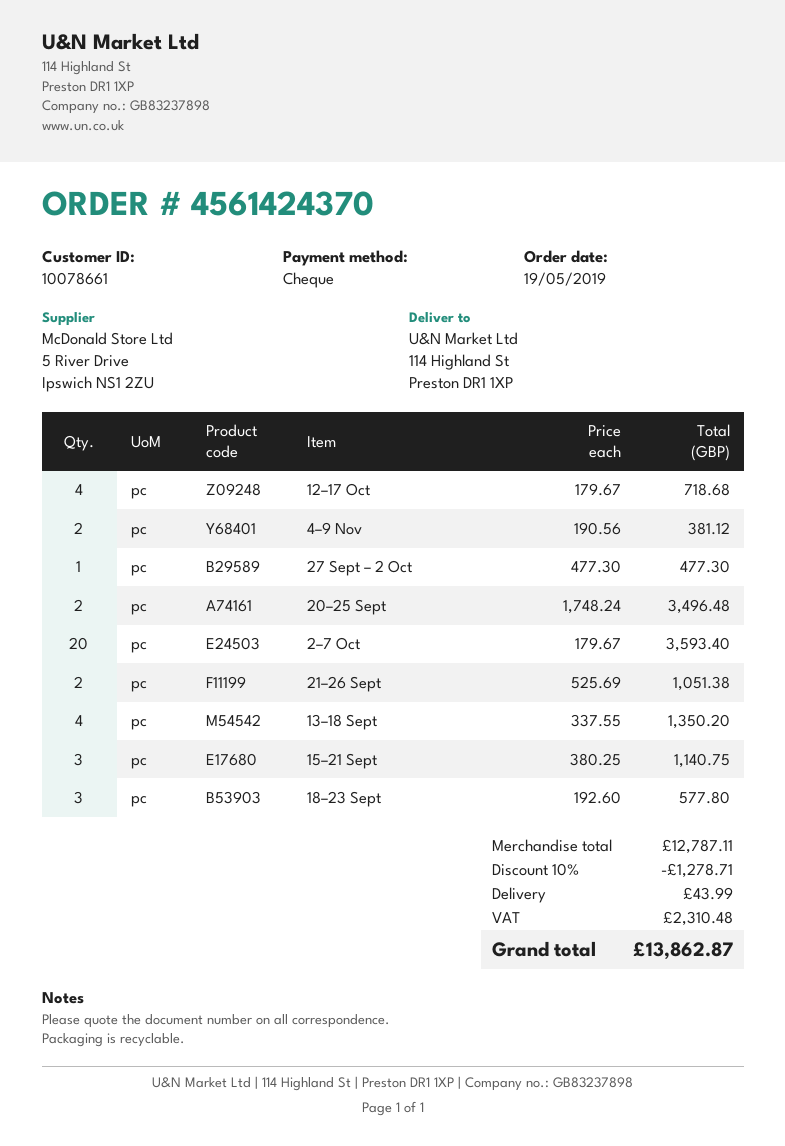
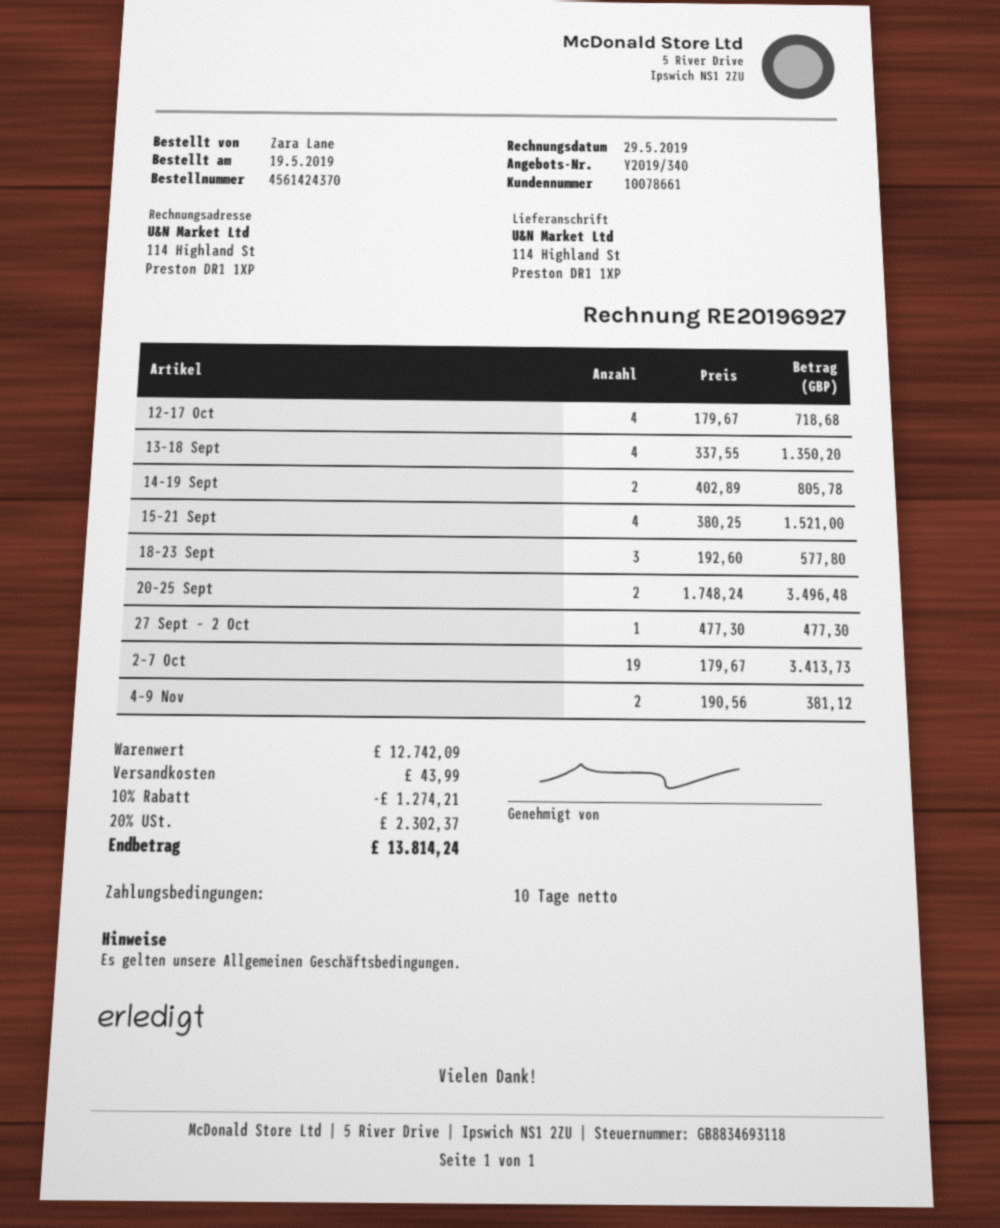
2–7 Oct: 20 x 179.67 = 3593.40 -> 19 x 179.67 = 3413.73
21–26 Sept: 2 x 525.69 = 1051.38 -> none
15–21 Sept: 3 x 380.25 = 1140.75 -> 4 x 380.25 = 1521.00
14–19 Sept: none -> 2 x 402.89 = 805.78
subtotal: 12787.11 -> 12742.09
discount: 10% = 1278.71 -> 10% = 1274.21
tax: 2310.48 -> 2302.37
total: 13862.87 -> 13814.24

